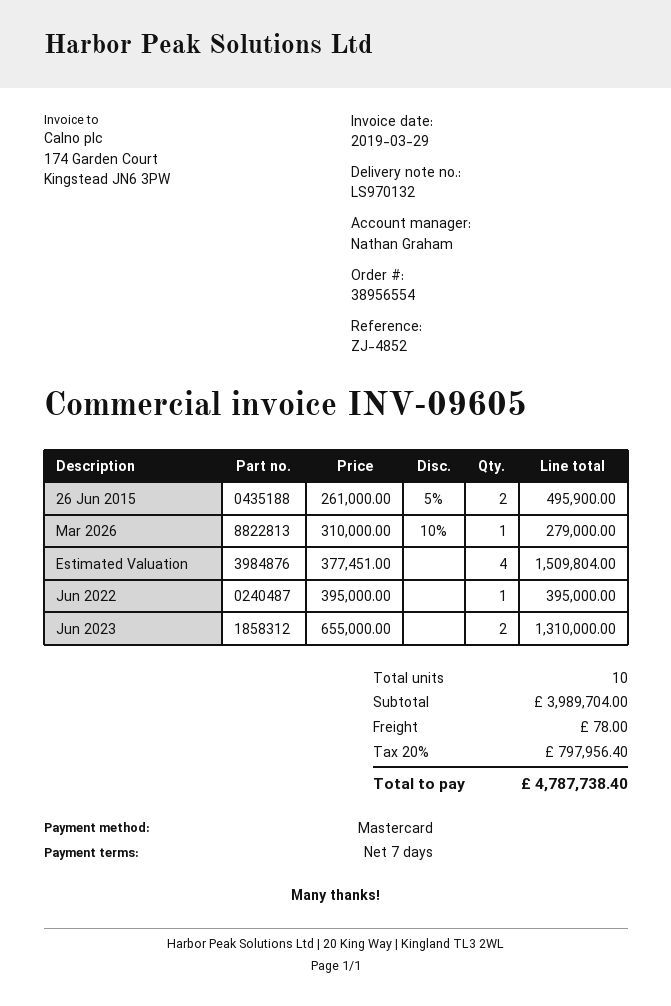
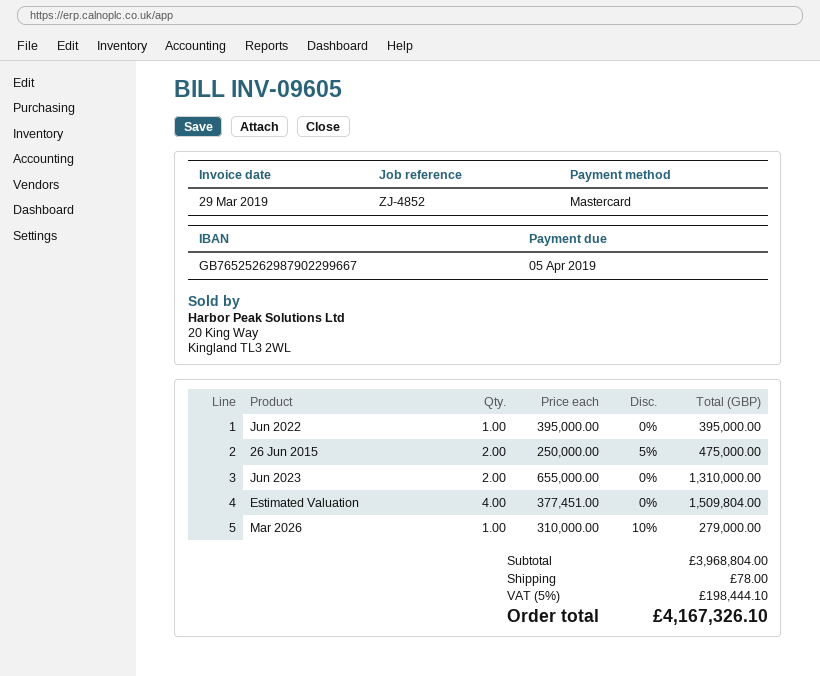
26 Jun 2015: 2 x 261000.00 - 5% = 495900.00 -> 2 x 250000.00 - 5% = 475000.00
subtotal: 3989704.00 -> 3968804.00
tax: 20% = 797956.40 -> 5% = 198444.10
total: 4787738.40 -> 4167326.10

